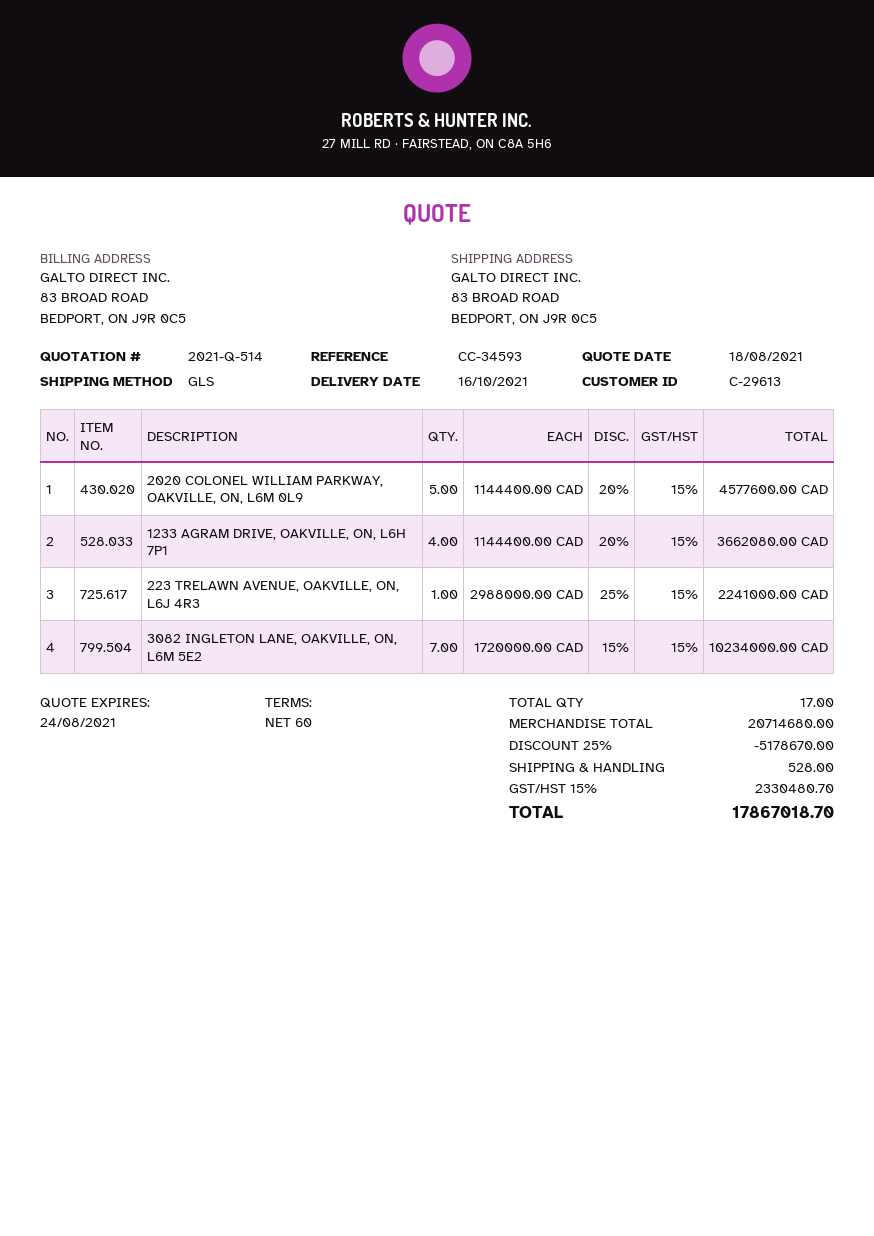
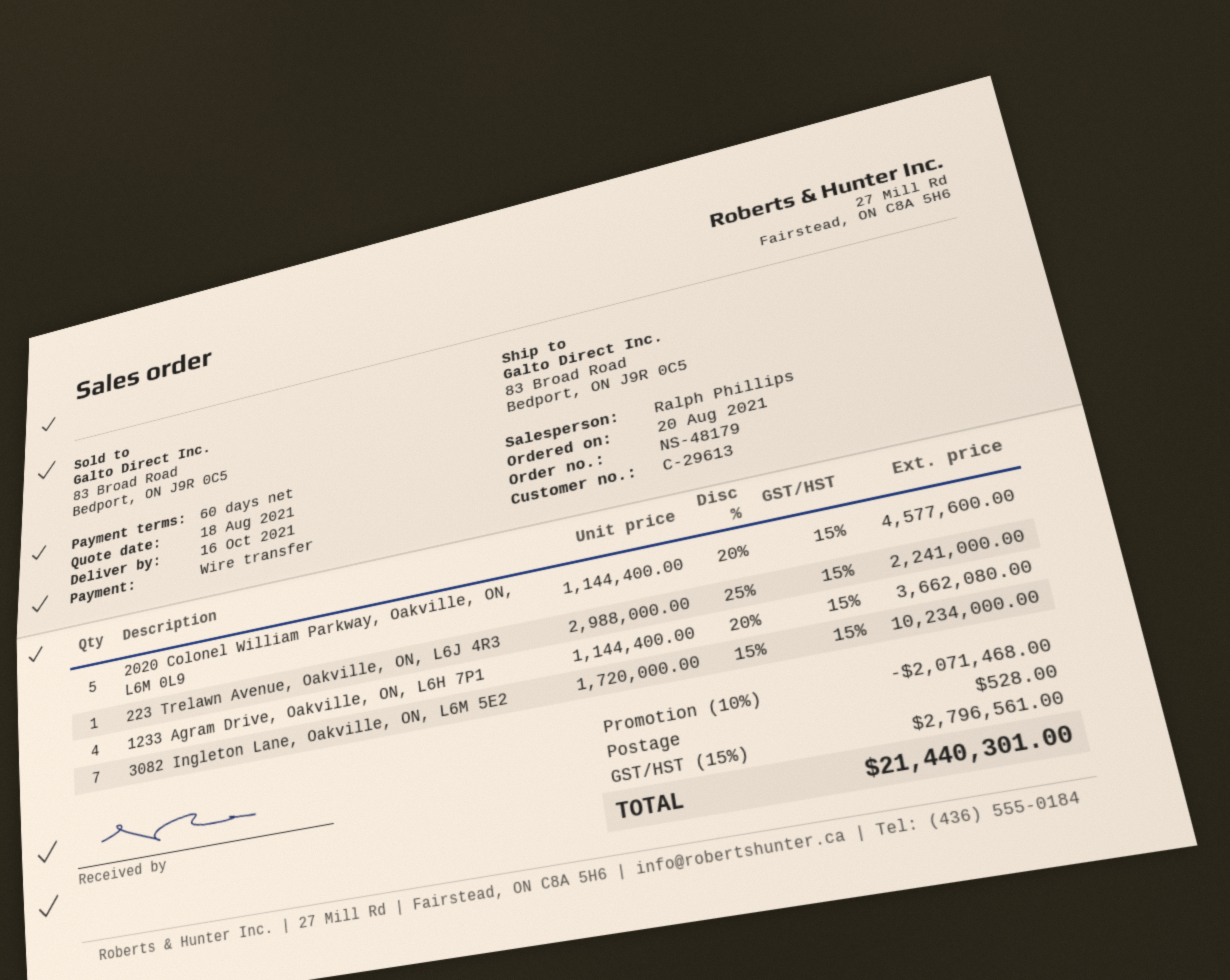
discount: 25% = 5178670.00 -> 10% = 2071468.00
tax: 15% = 2330480.70 -> 15% = 2796561.00
total: 17867018.70 -> 21440301.00

